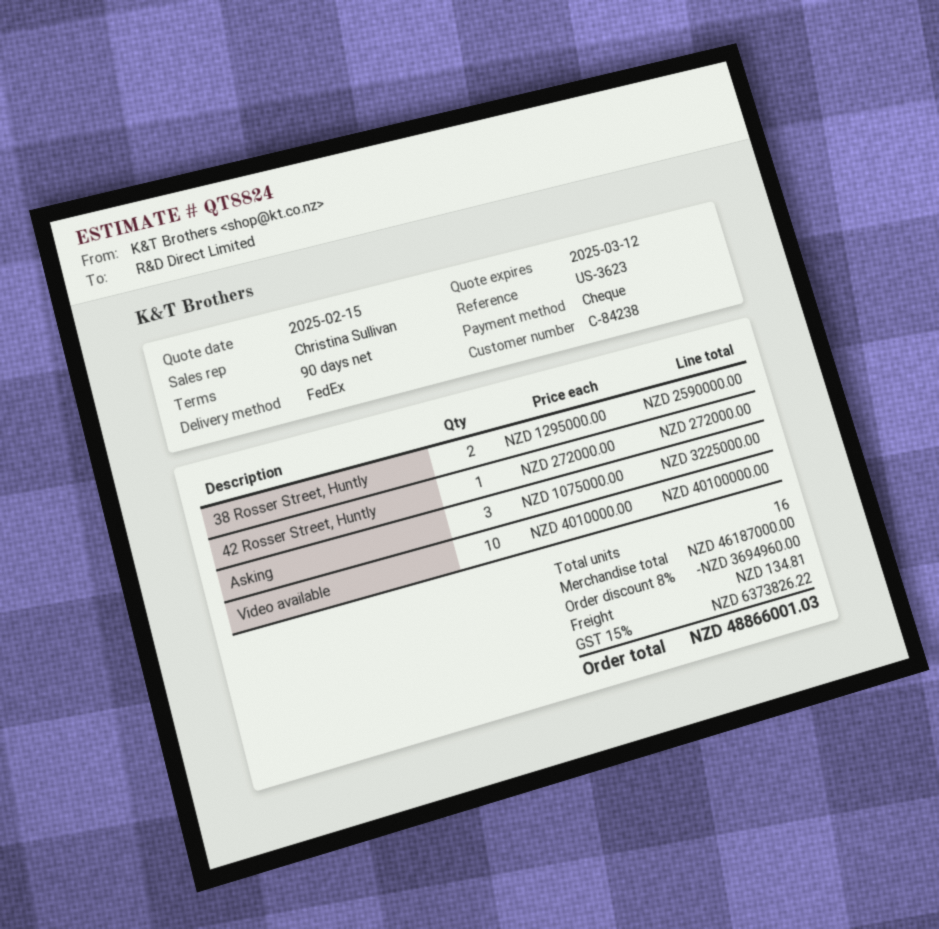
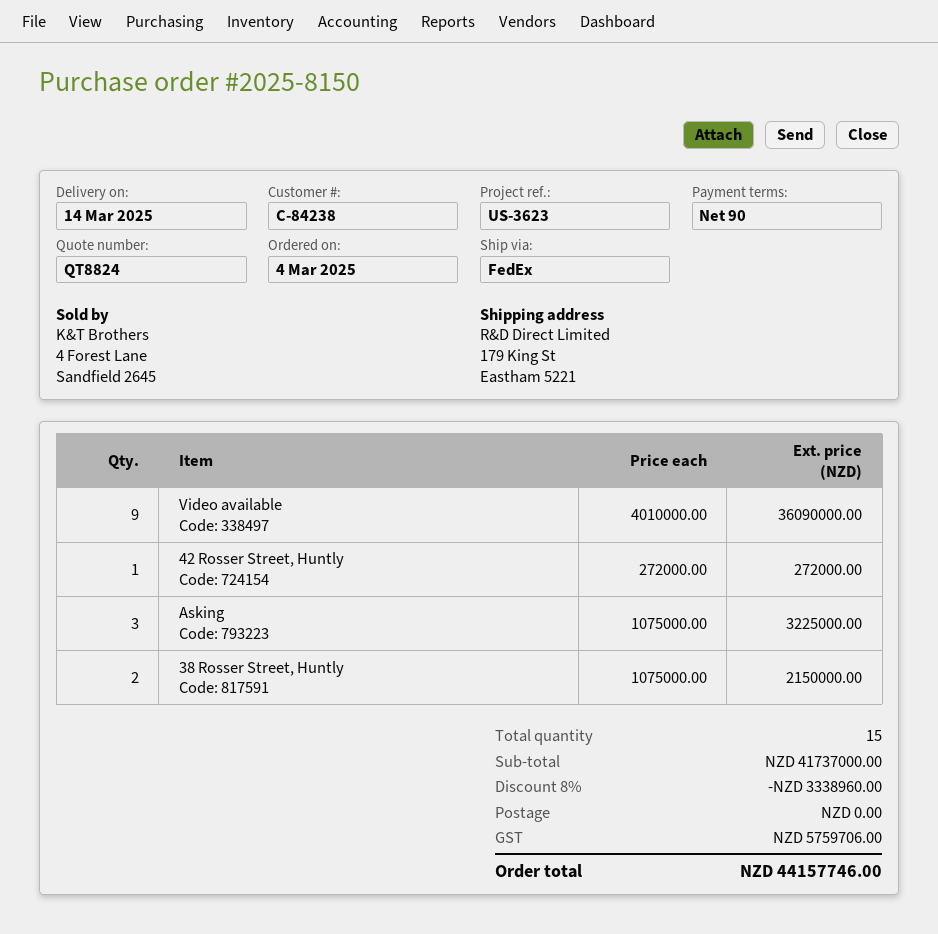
38 Rosser Street, Huntly: 2 x 1295000.00 = 2590000.00 -> 2 x 1075000.00 = 2150000.00
Video available: 10 x 4010000.00 = 40100000.00 -> 9 x 4010000.00 = 36090000.00
total quantity: 16 -> 15
subtotal: 46187000.00 -> 41737000.00
discount: 8% = 3694960.00 -> 8% = 3338960.00
shipping: 134.81 -> 0.00
tax: 6373826.22 -> 5759706.00
total: 48866001.03 -> 44157746.00

